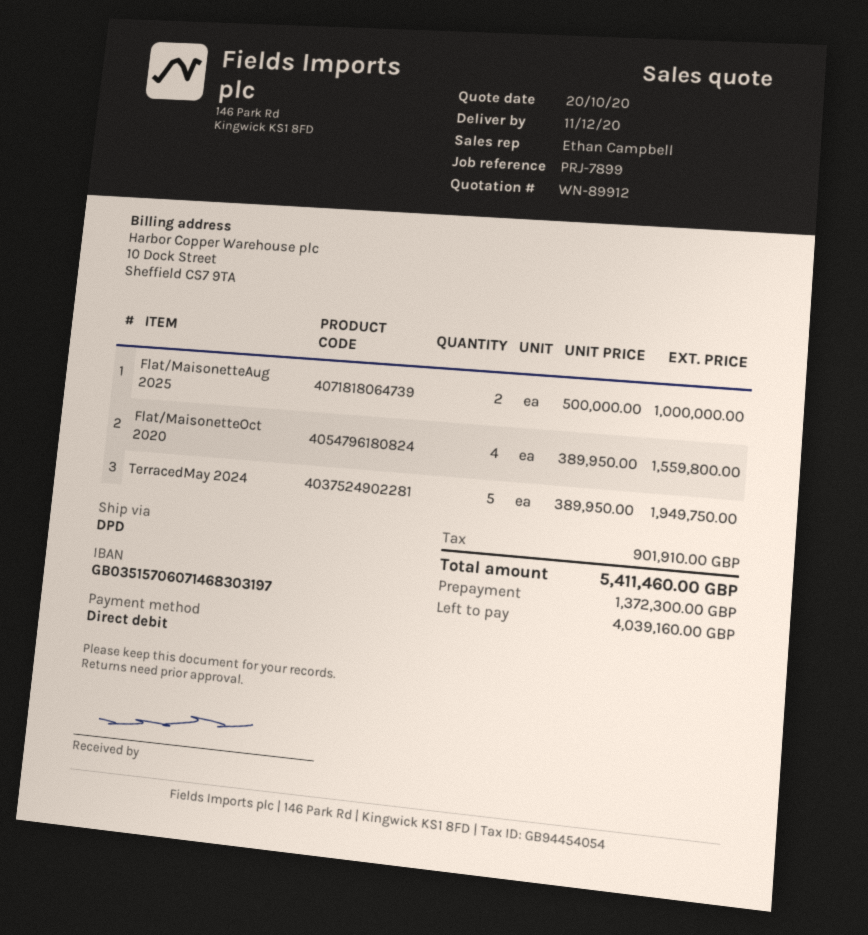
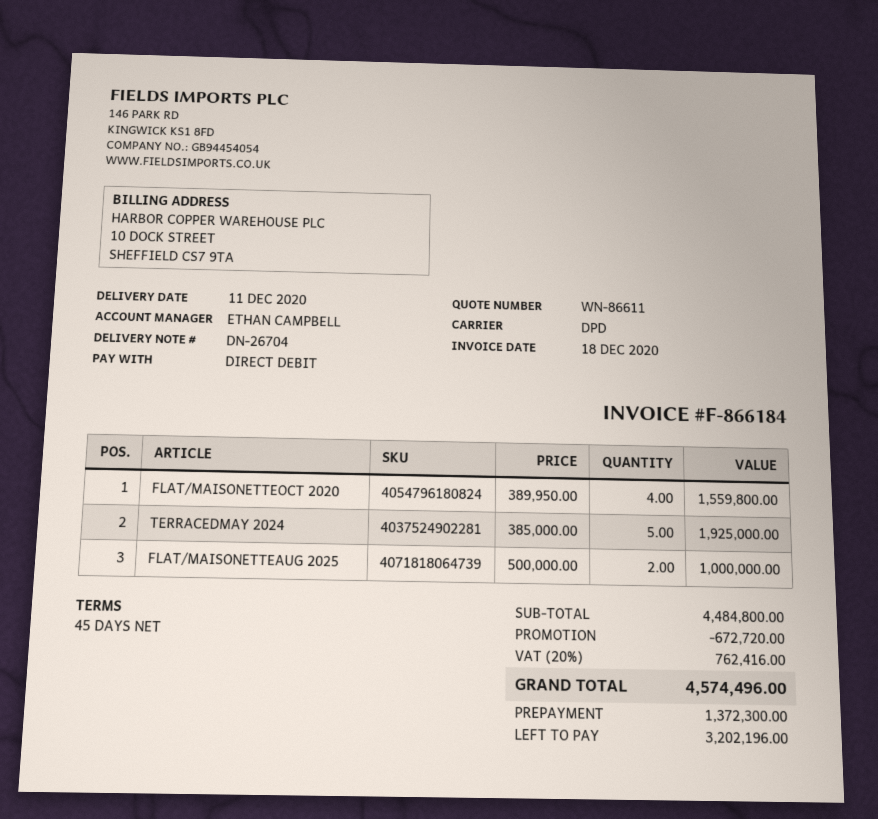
quote number: WN-89912 -> WN-86611
TerracedMay 2024: 5 x 389950.00 = 1949750.00 -> 5 x 385000.00 = 1925000.00
discount: none -> 672720.00
tax: 901910.00 -> 762416.00
total: 5411460.00 -> 4574496.00
balance: 4039160.00 -> 3202196.00

